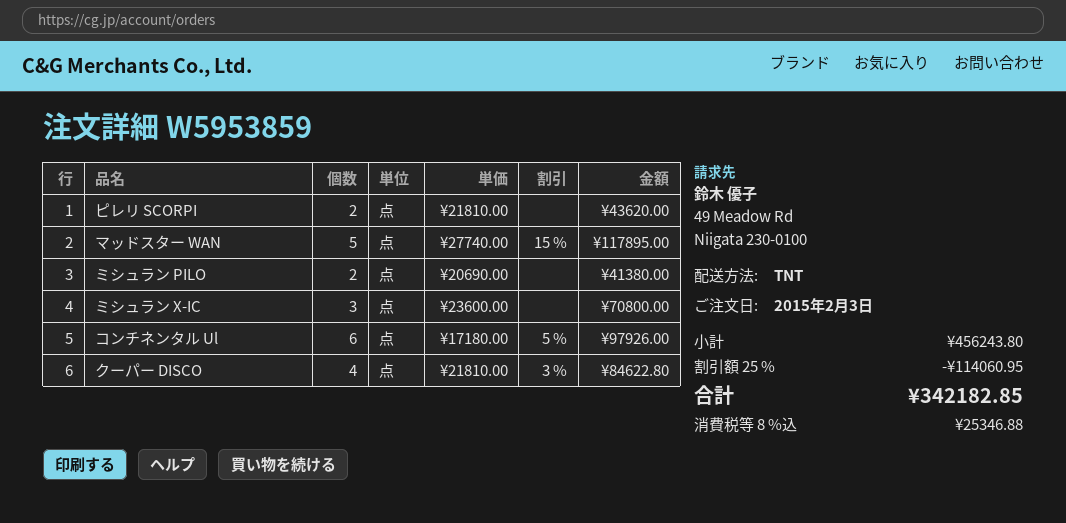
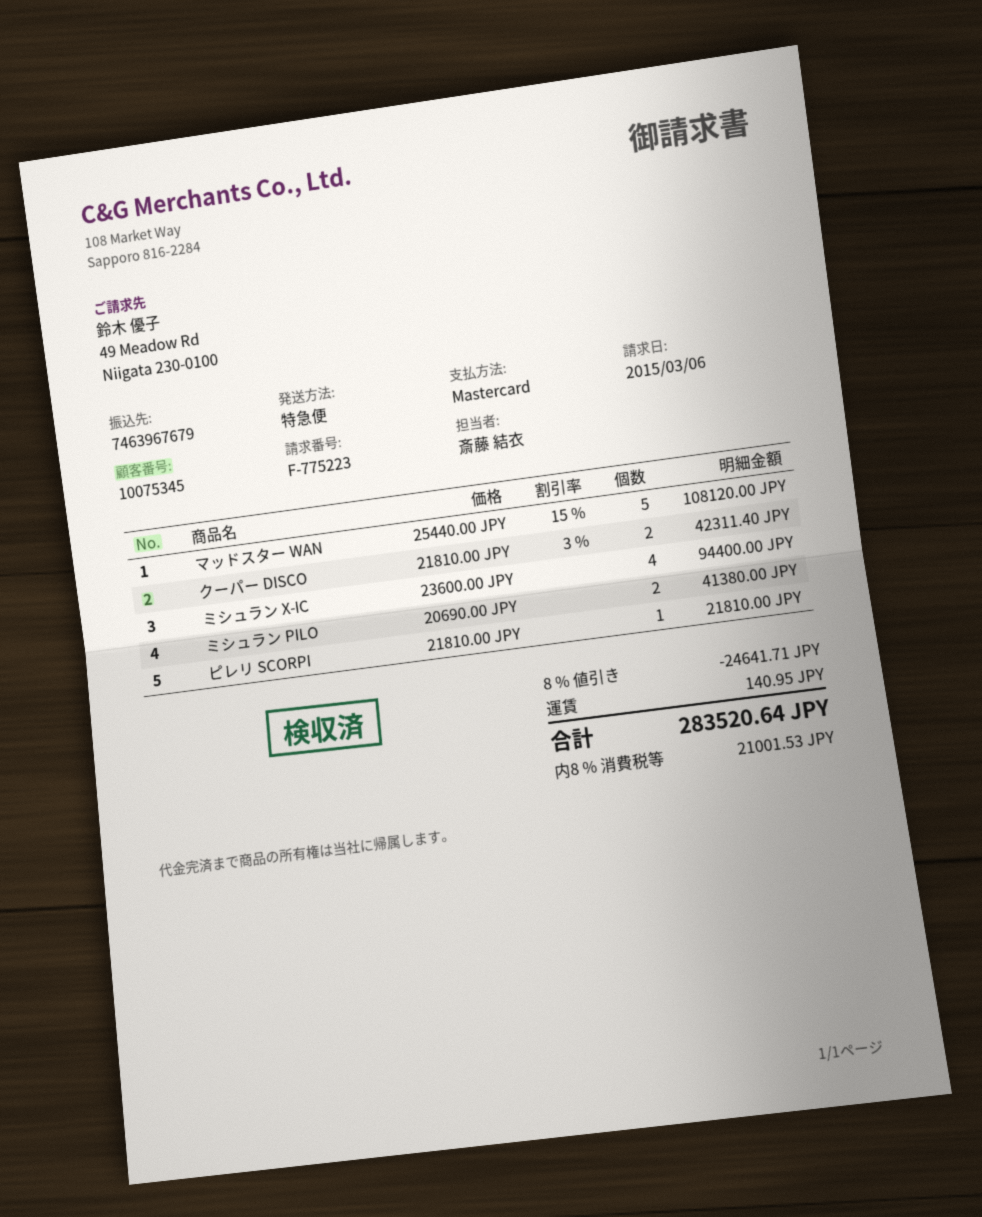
shipping method: TNT -> express
ピレリ SCORPI: 2 x 21810.00 = 43620.00 -> 1 x 21810.00 = 21810.00
マッドスター WAN: 5 x 27740.00 - 15% = 117895.00 -> 5 x 25440.00 - 15% = 108120.00
ミシュラン X-IC: 3 x 23600.00 = 70800.00 -> 4 x 23600.00 = 94400.00
コンチネンタル Ul: 6 x 17180.00 - 5% = 97926.00 -> none
クーパー DISCO: 4 x 21810.00 - 3% = 84622.80 -> 2 x 21810.00 - 3% = 42311.40
discount: 25% = 114060.95 -> 8% = 24641.71
shipping: none -> 140.95
tax: 8% = 25346.88 -> 8% = 21001.53
total: 342182.85 -> 283520.64

